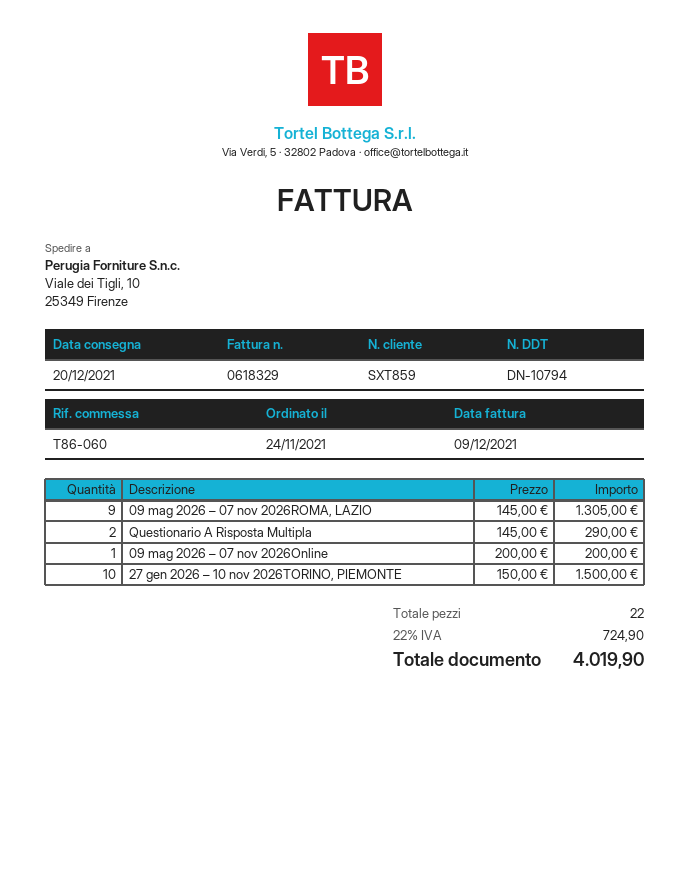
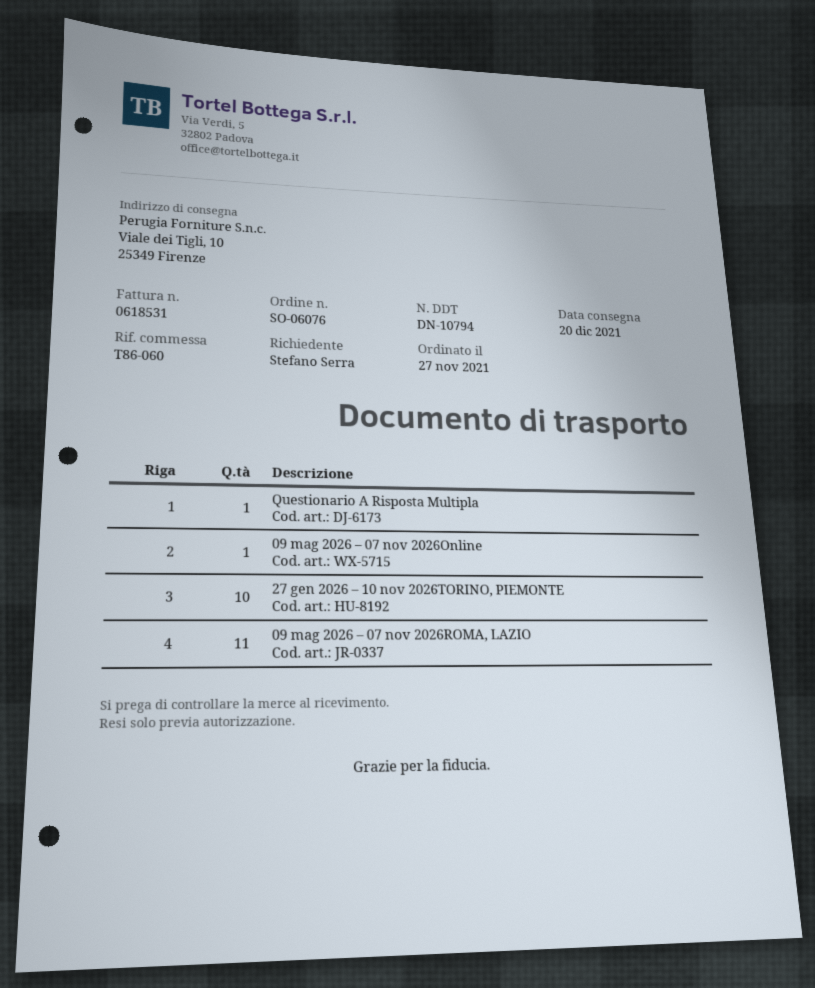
order date: 2021-11-24 -> 2021-11-27
invoice number: 0618329 -> 0618531
09 mag 2026 – 07 nov 2026ROMA, LAZIO: 9 -> 11
Questionario A Risposta Multipla: 2 -> 1

